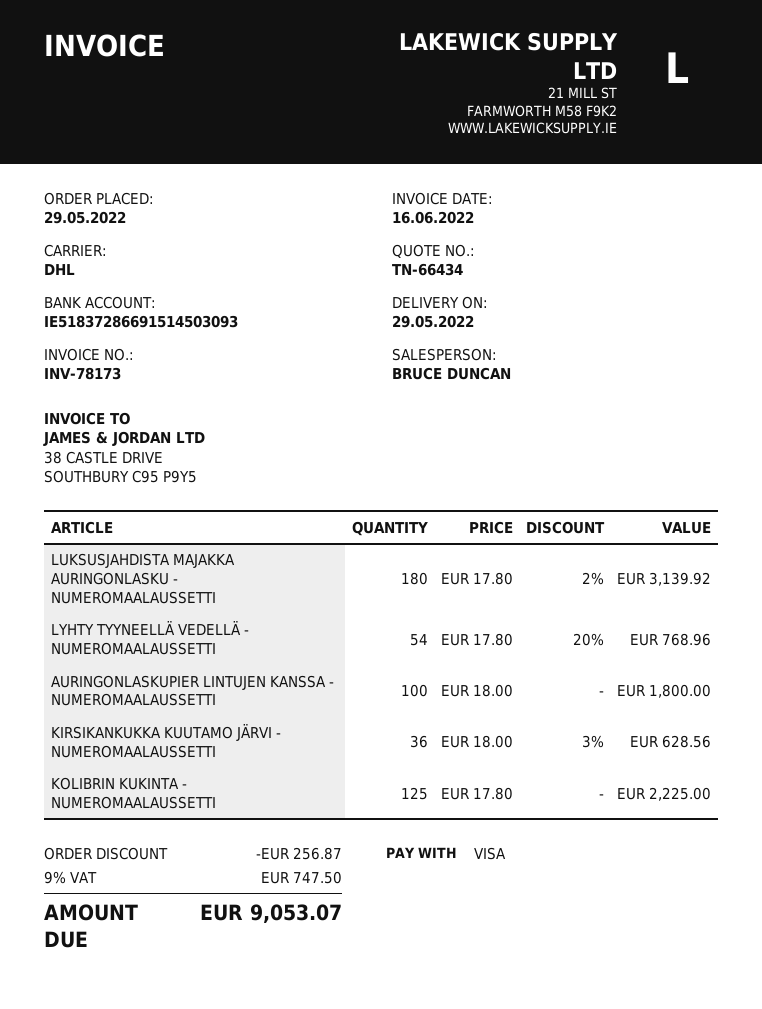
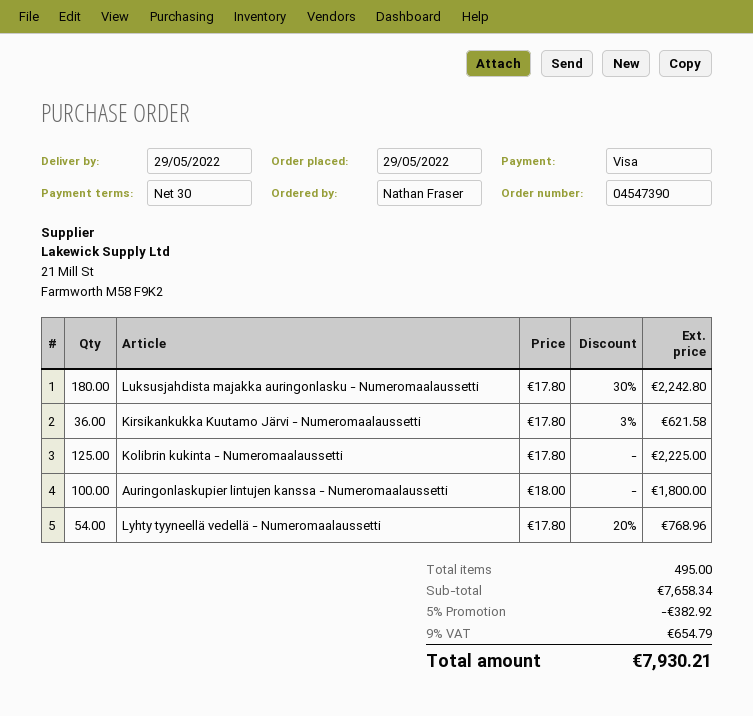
LUKSUSJAHDISTA MAJAKKA AURINGONLASKU - NUMEROMAALAUSSETTI: 180 x 17.80 - 2% = 3139.92 -> 180 x 17.80 - 30% = 2242.80
KIRSIKANKUKKA KUUTAMO JÄRVI - NUMEROMAALAUSSETTI: 36 x 18.00 - 3% = 628.56 -> 36 x 17.80 - 3% = 621.58
discount: 256.87 -> 382.92
tax: 9% = 747.50 -> 9% = 654.79
total: 9053.07 -> 7930.21

